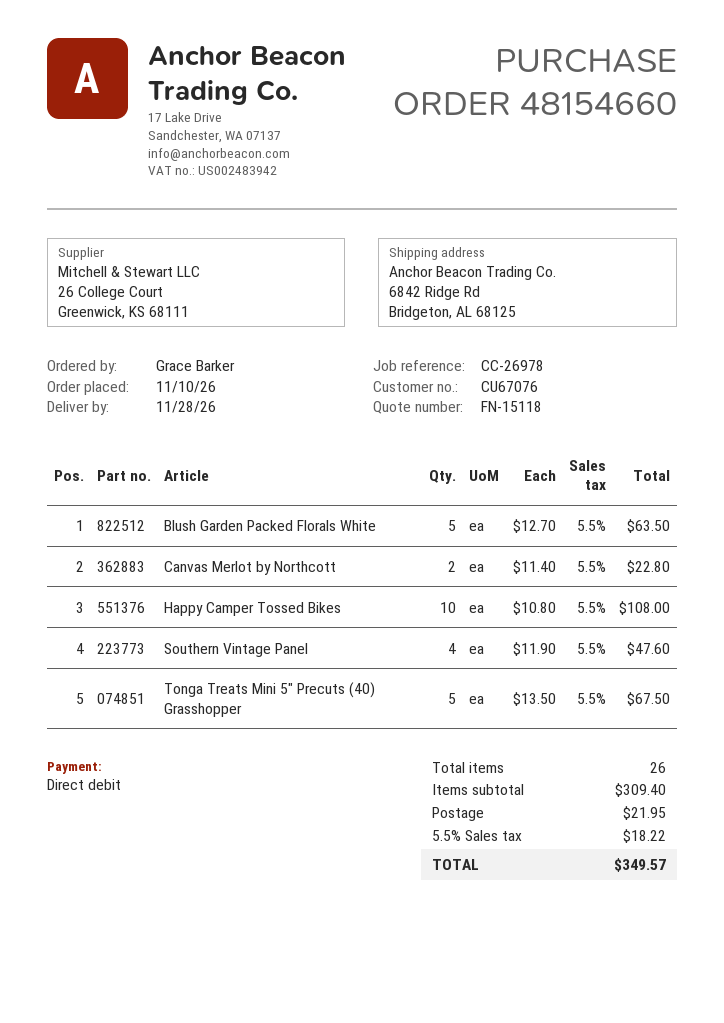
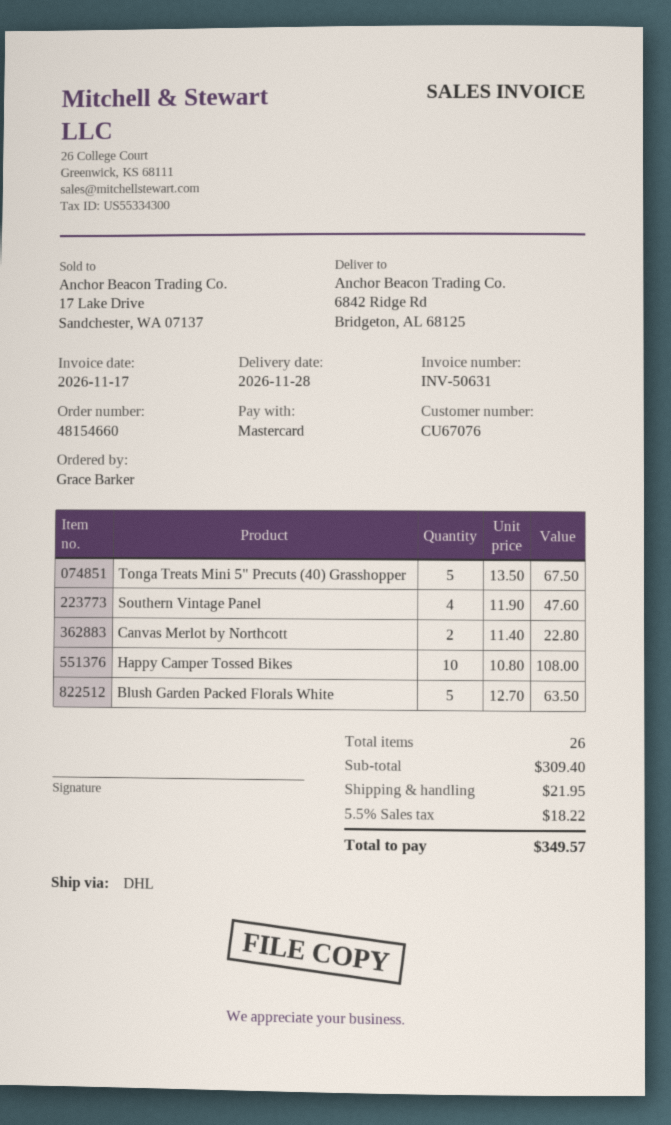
payment method: direct debit -> Mastercard

